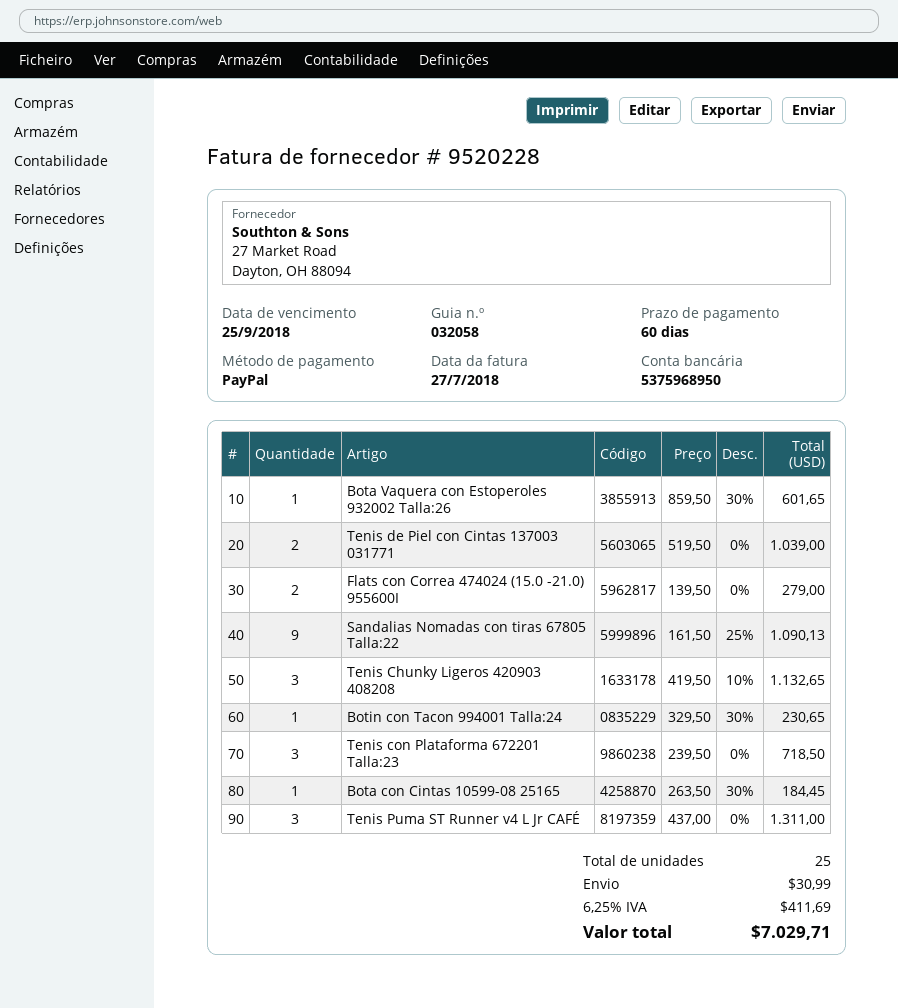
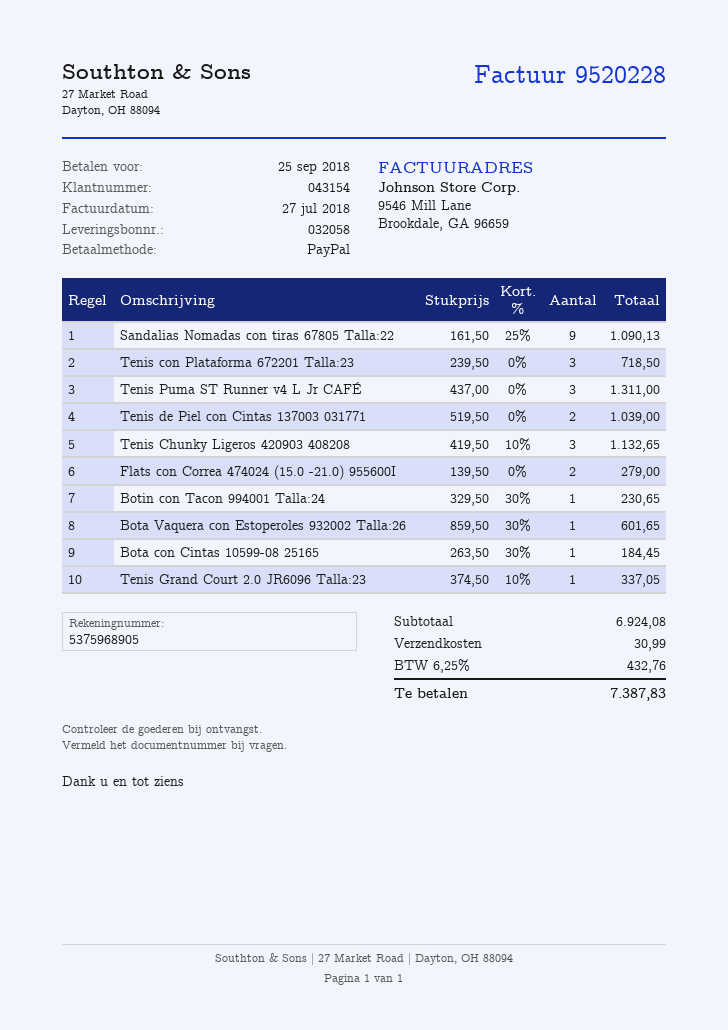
bank account: 5375968950 -> 5375968905
Tenis Grand Court 2.0 JR6096 Talla:23: none -> 1 x 374.50 - 10% = 337.05
tax: 6.25% = 411.69 -> 6.25% = 432.76
total: 7029.71 -> 7387.83

